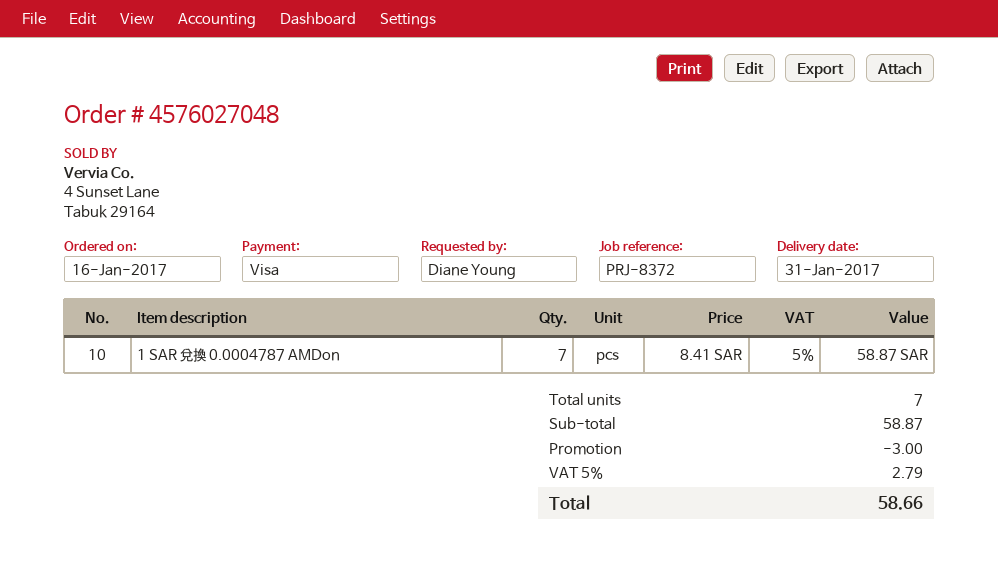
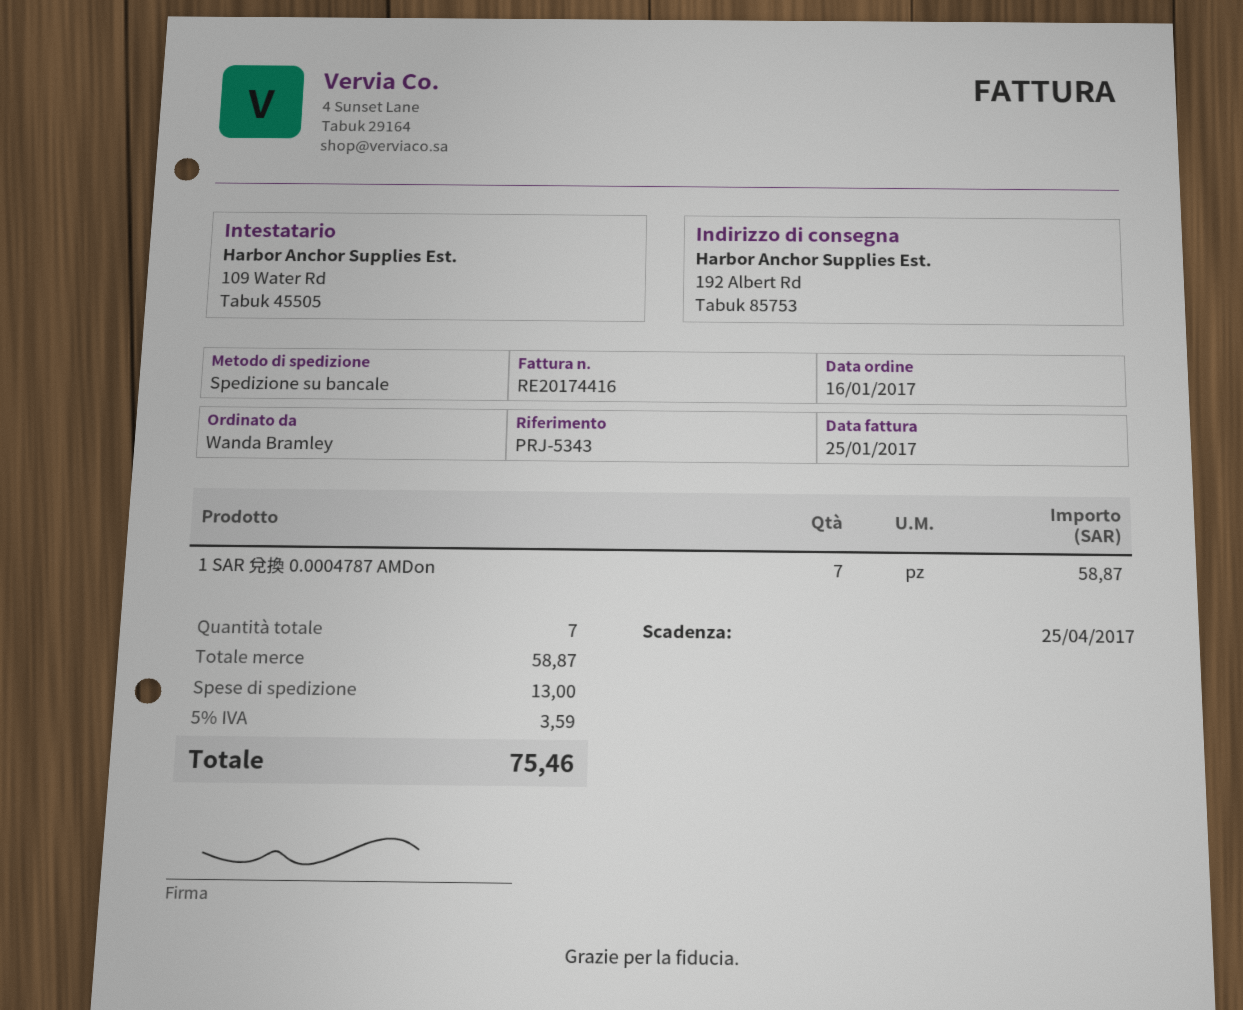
reference: PRJ-8372 -> PRJ-5343
ordered by: Diane Young -> Wanda Bramley
discount: 3.00 -> none
shipping: none -> 13.00
tax: 5% = 2.79 -> 5% = 3.59
total: 58.66 -> 75.46

